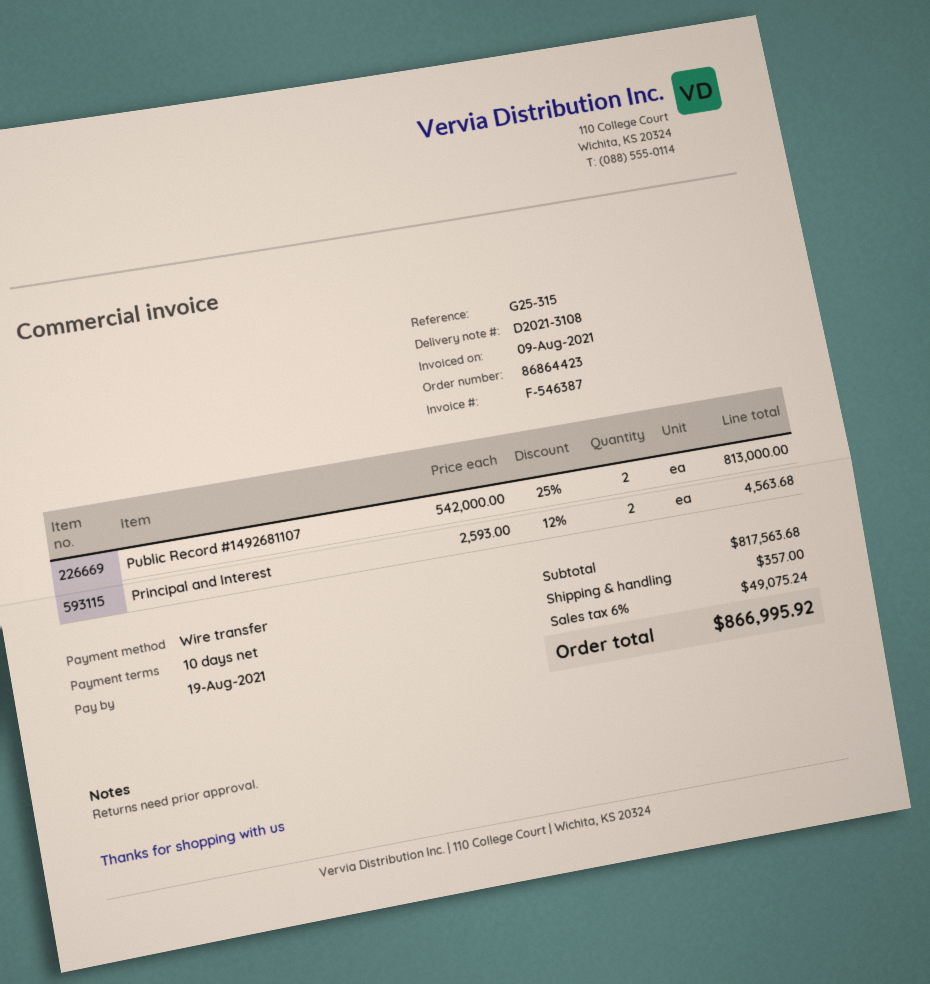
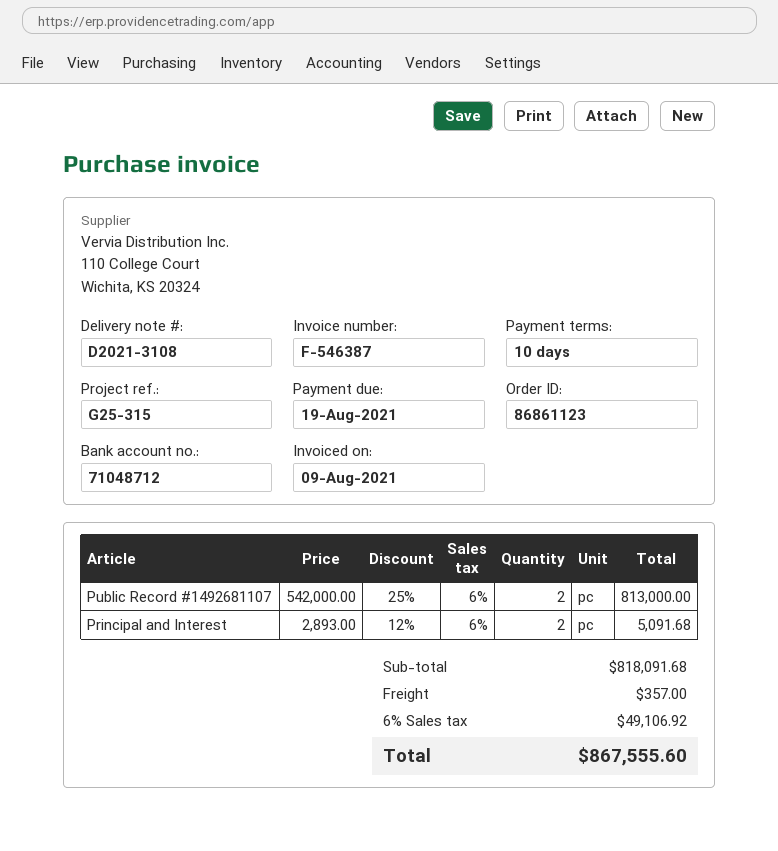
order number: 86864423 -> 86861123
Principal and Interest: 2 x 2593.00 - 12% = 4563.68 -> 2 x 2893.00 - 12% = 5091.68
subtotal: 817563.68 -> 818091.68
tax: 6% = 49075.24 -> 6% = 49106.92
total: 866995.92 -> 867555.60

